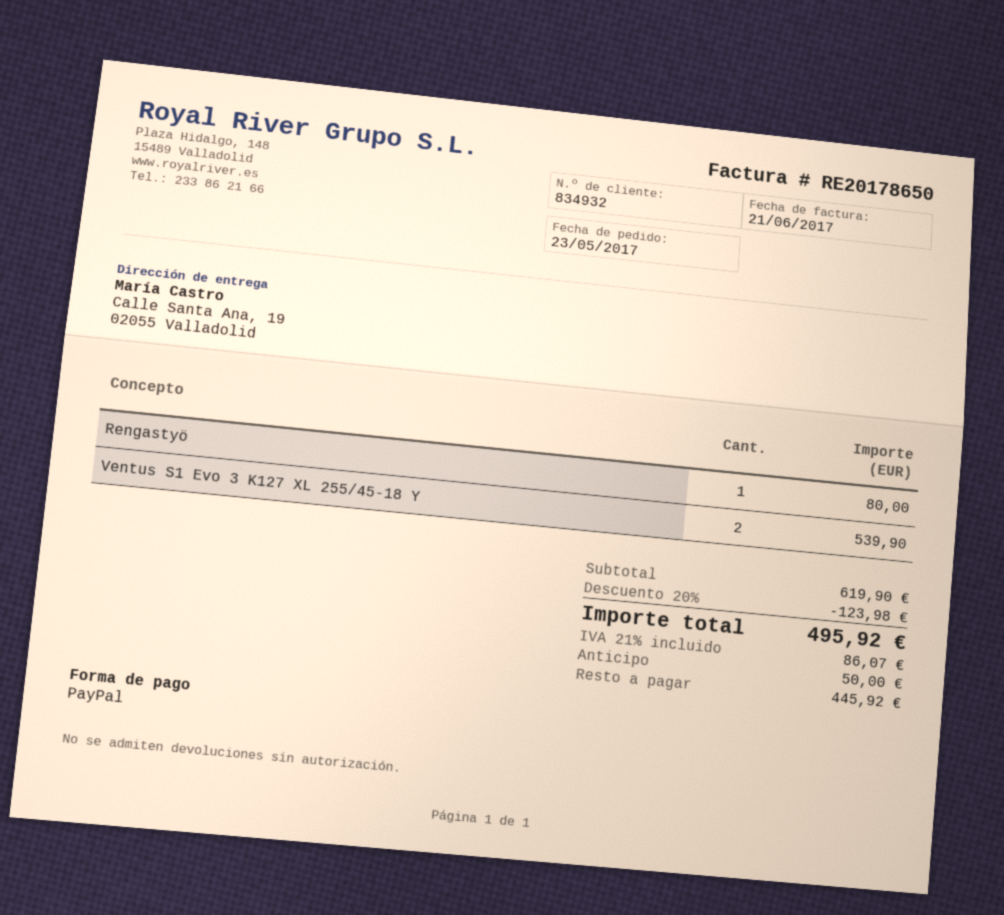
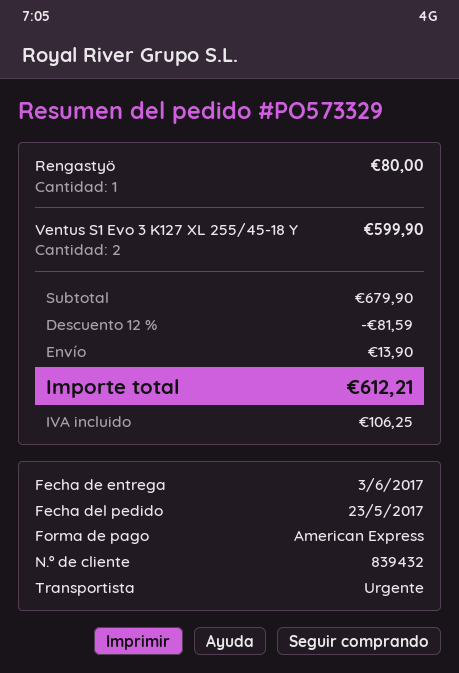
customer number: 834932 -> 839432
payment method: PayPal -> American Express
Ventus S1 Evo 3 K127 XL 255/45-18 Y: 2 for 539.90 -> 2 for 599.90
subtotal: 619.90 -> 679.90
discount: 20% = 123.98 -> 12% = 81.59
shipping: none -> 13.90
tax: 86.07 -> 106.25
total: 495.92 -> 612.21

